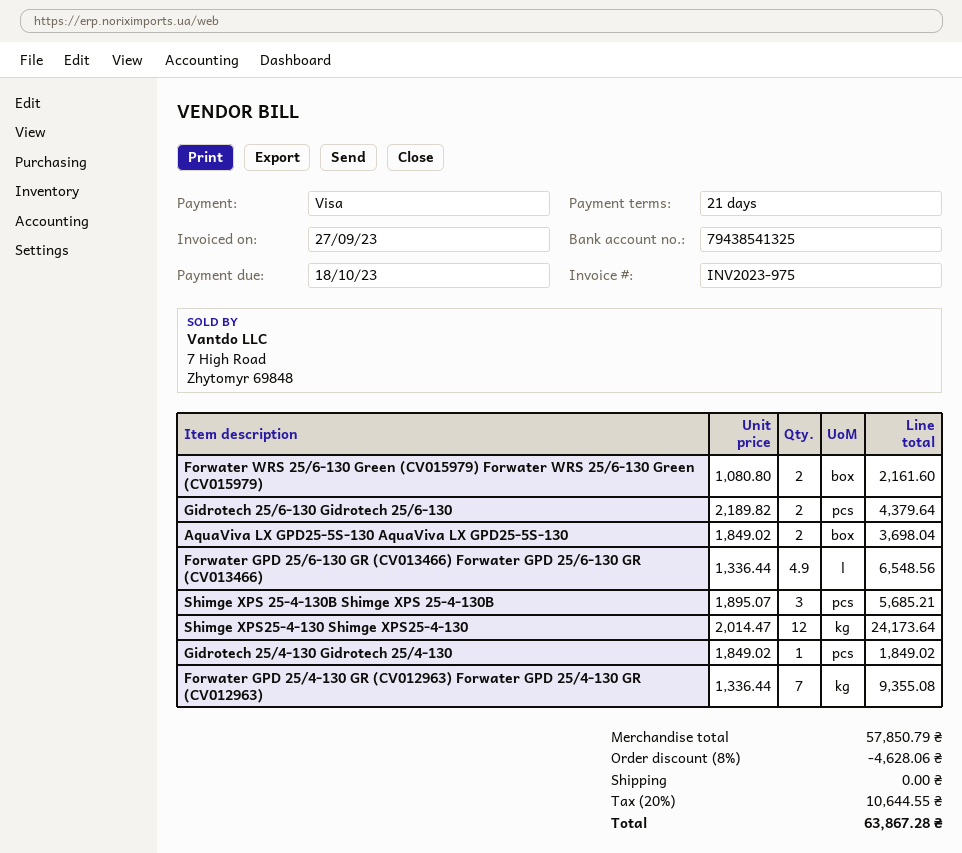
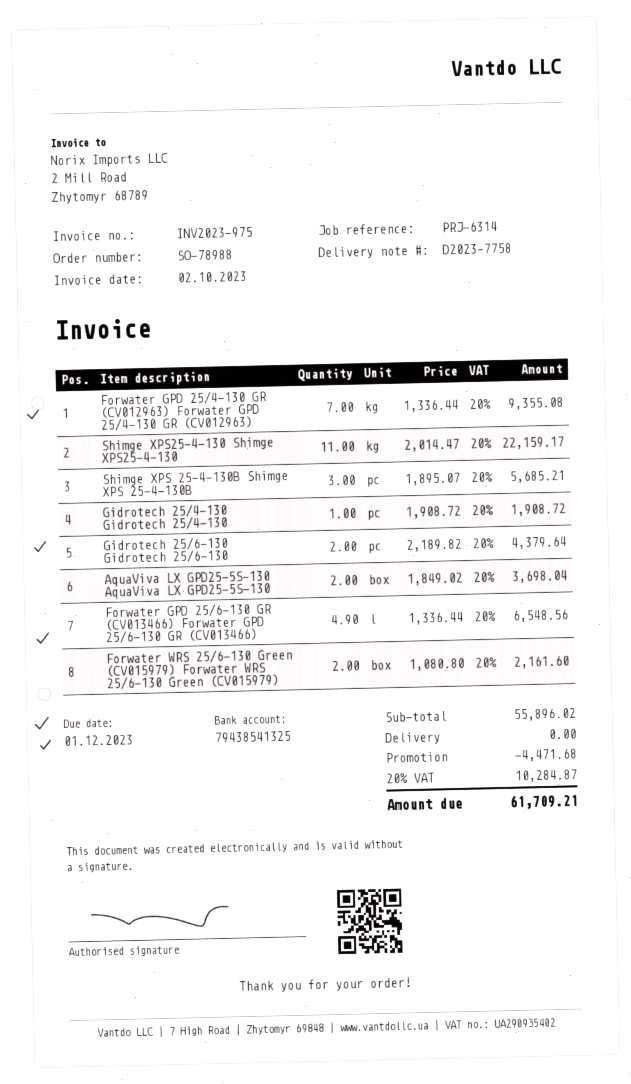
invoice date: 2023-09-27 -> 2023-10-02
due date: 2023-10-18 -> 2023-12-01
Shimge XPS25-4-130 Shimge XPS25-4-130: 12 x 2014.47 = 24173.64 -> 11 x 2014.47 = 22159.17
Gidrotech 25/4-130 Gidrotech 25/4-130: 1 x 1849.02 = 1849.02 -> 1 x 1908.72 = 1908.72
subtotal: 57850.79 -> 55896.02
discount: 4628.06 -> 4471.68
tax: 20% = 10644.55 -> 20% = 10284.87
total: 63867.28 -> 61709.21

